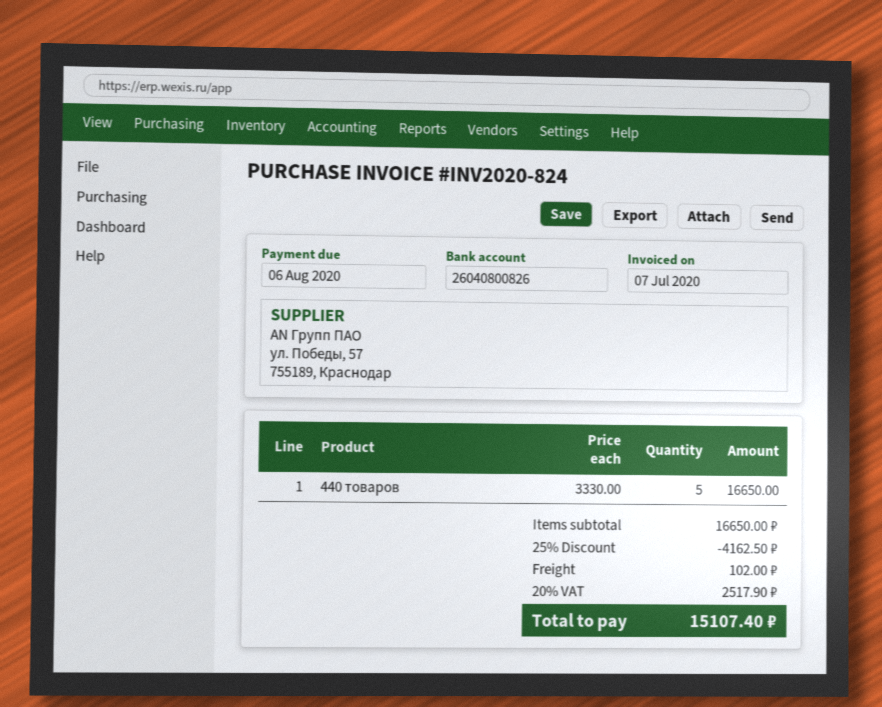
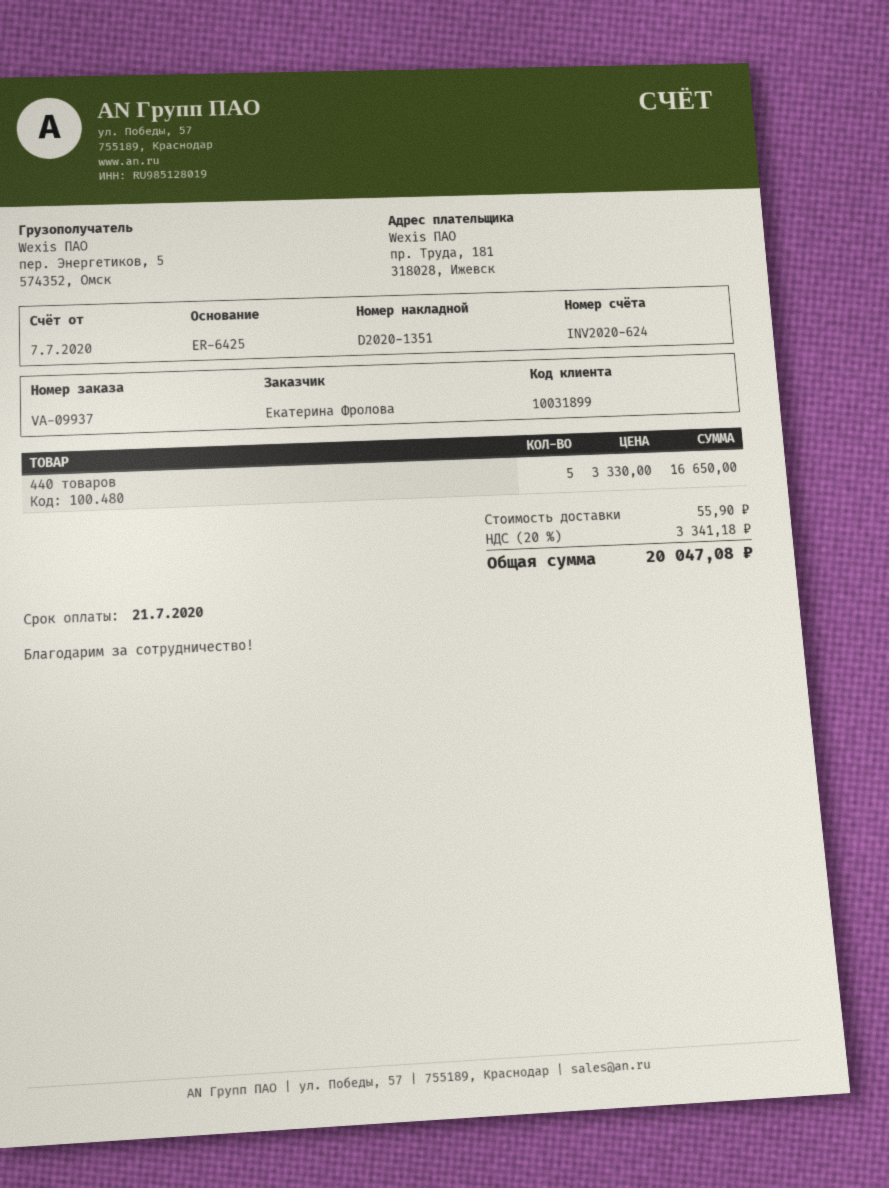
invoice number: INV2020-824 -> INV2020-624
due date: 2020-08-06 -> 2020-07-21
discount: 25% = 4162.50 -> none
shipping: 102.00 -> 55.90
tax: 20% = 2517.90 -> 20% = 3341.18
total: 15107.40 -> 20047.08

